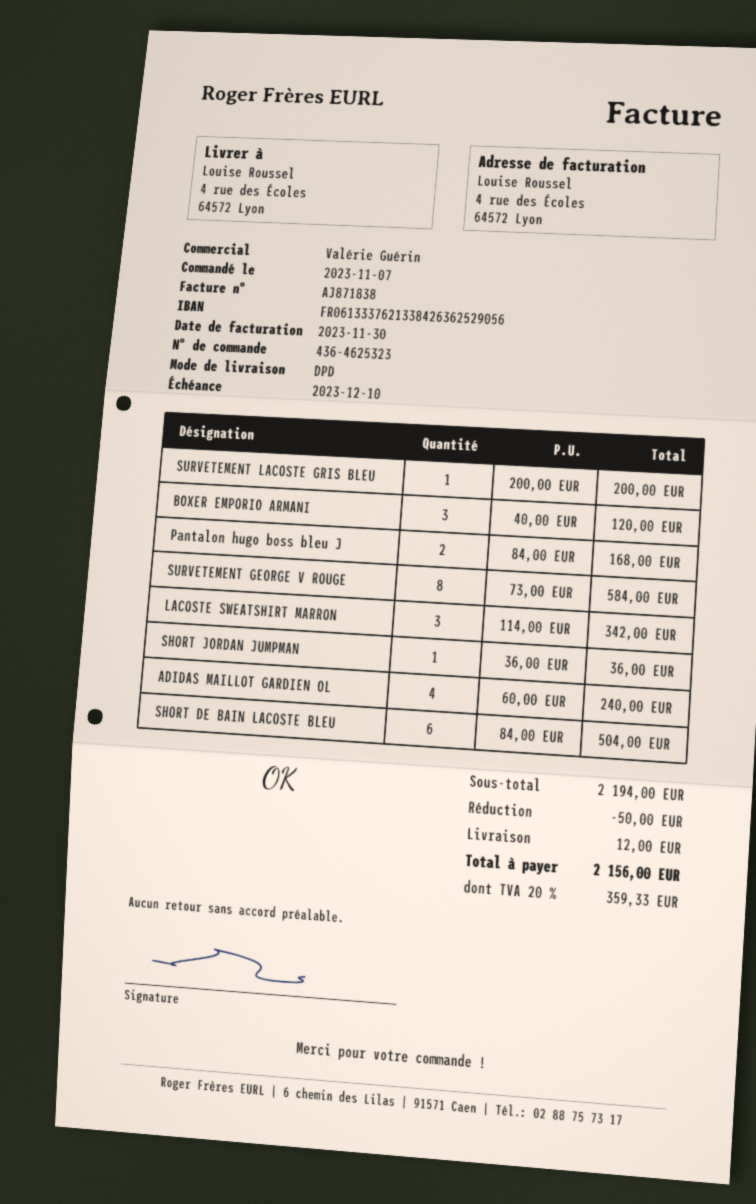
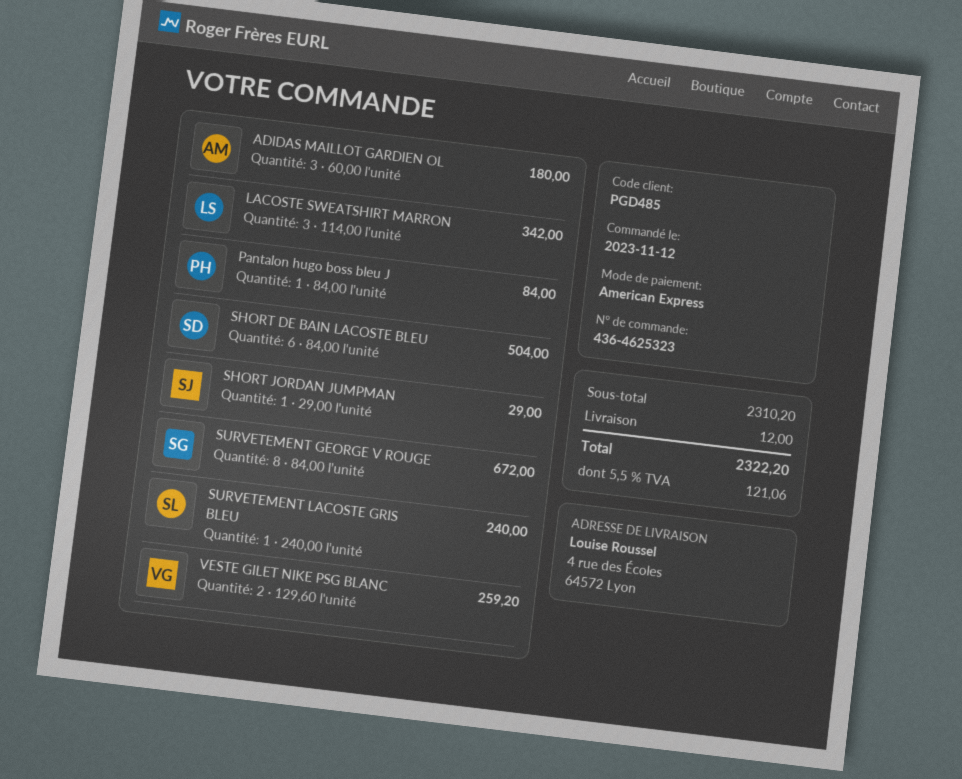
order date: 2023-11-07 -> 2023-11-12
SURVETEMENT LACOSTE GRIS BLEU: 1 x 200.00 = 200.00 -> 1 x 240.00 = 240.00
BOXER EMPORIO ARMANI: 3 x 40.00 = 120.00 -> none
Pantalon hugo boss bleu J: 2 x 84.00 = 168.00 -> 1 x 84.00 = 84.00
SURVETEMENT GEORGE V ROUGE: 8 x 73.00 = 584.00 -> 8 x 84.00 = 672.00
SHORT JORDAN JUMPMAN: 1 x 36.00 = 36.00 -> 1 x 29.00 = 29.00
ADIDAS MAILLOT GARDIEN OL: 4 x 60.00 = 240.00 -> 3 x 60.00 = 180.00
VESTE GILET NIKE PSG BLANC: none -> 2 x 129.60 = 259.20
subtotal: 2194.00 -> 2310.20
discount: 50.00 -> none
tax: 20% = 359.33 -> 5.5% = 121.06
total: 2156.00 -> 2322.20

